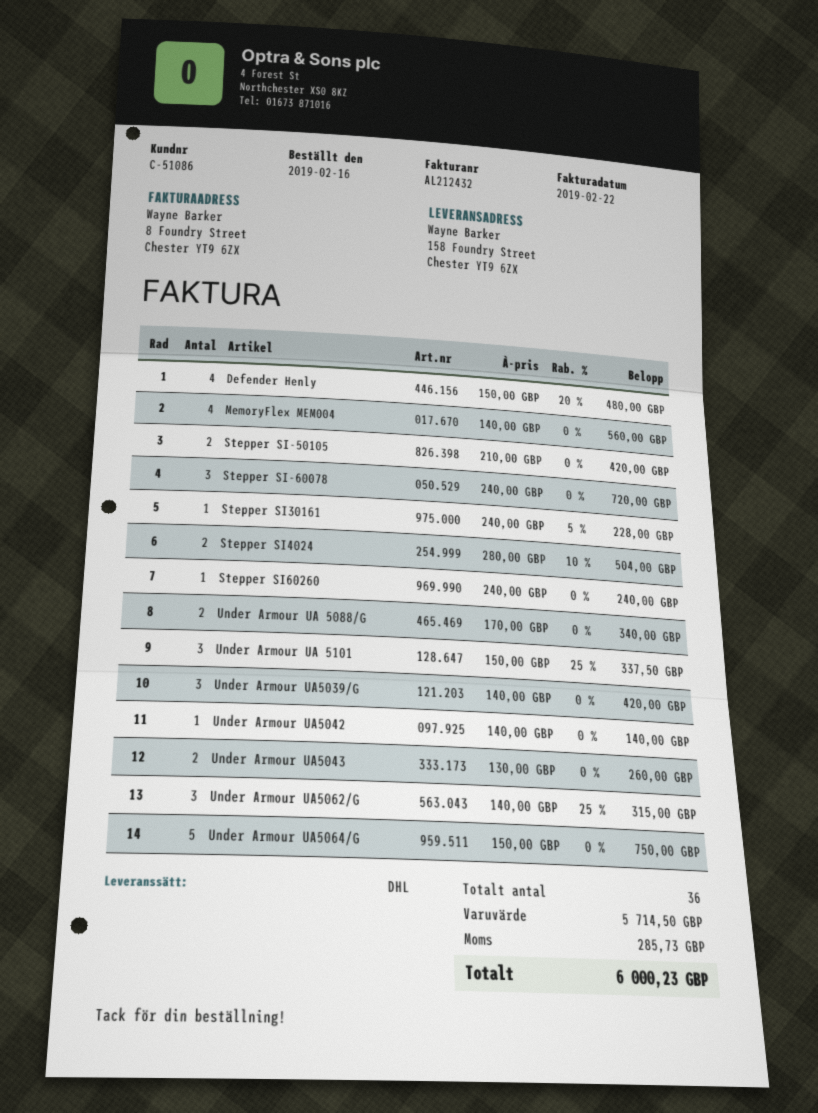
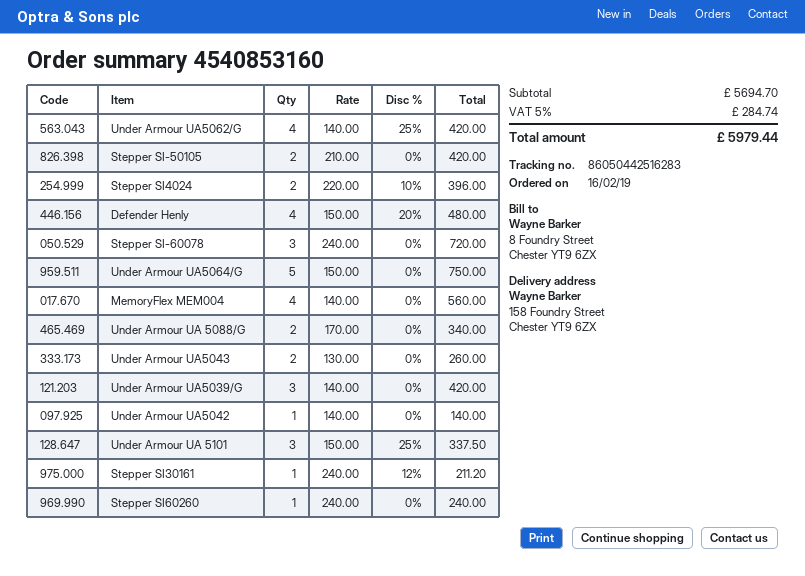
Stepper SI30161: 1 x 240.00 - 5% = 228.00 -> 1 x 240.00 - 12% = 211.20
Stepper SI4024: 2 x 280.00 - 10% = 504.00 -> 2 x 220.00 - 10% = 396.00
Under Armour UA5062/G: 3 x 140.00 - 25% = 315.00 -> 4 x 140.00 - 25% = 420.00
subtotal: 5714.50 -> 5694.70
tax: 285.73 -> 284.74
total: 6000.23 -> 5979.44

